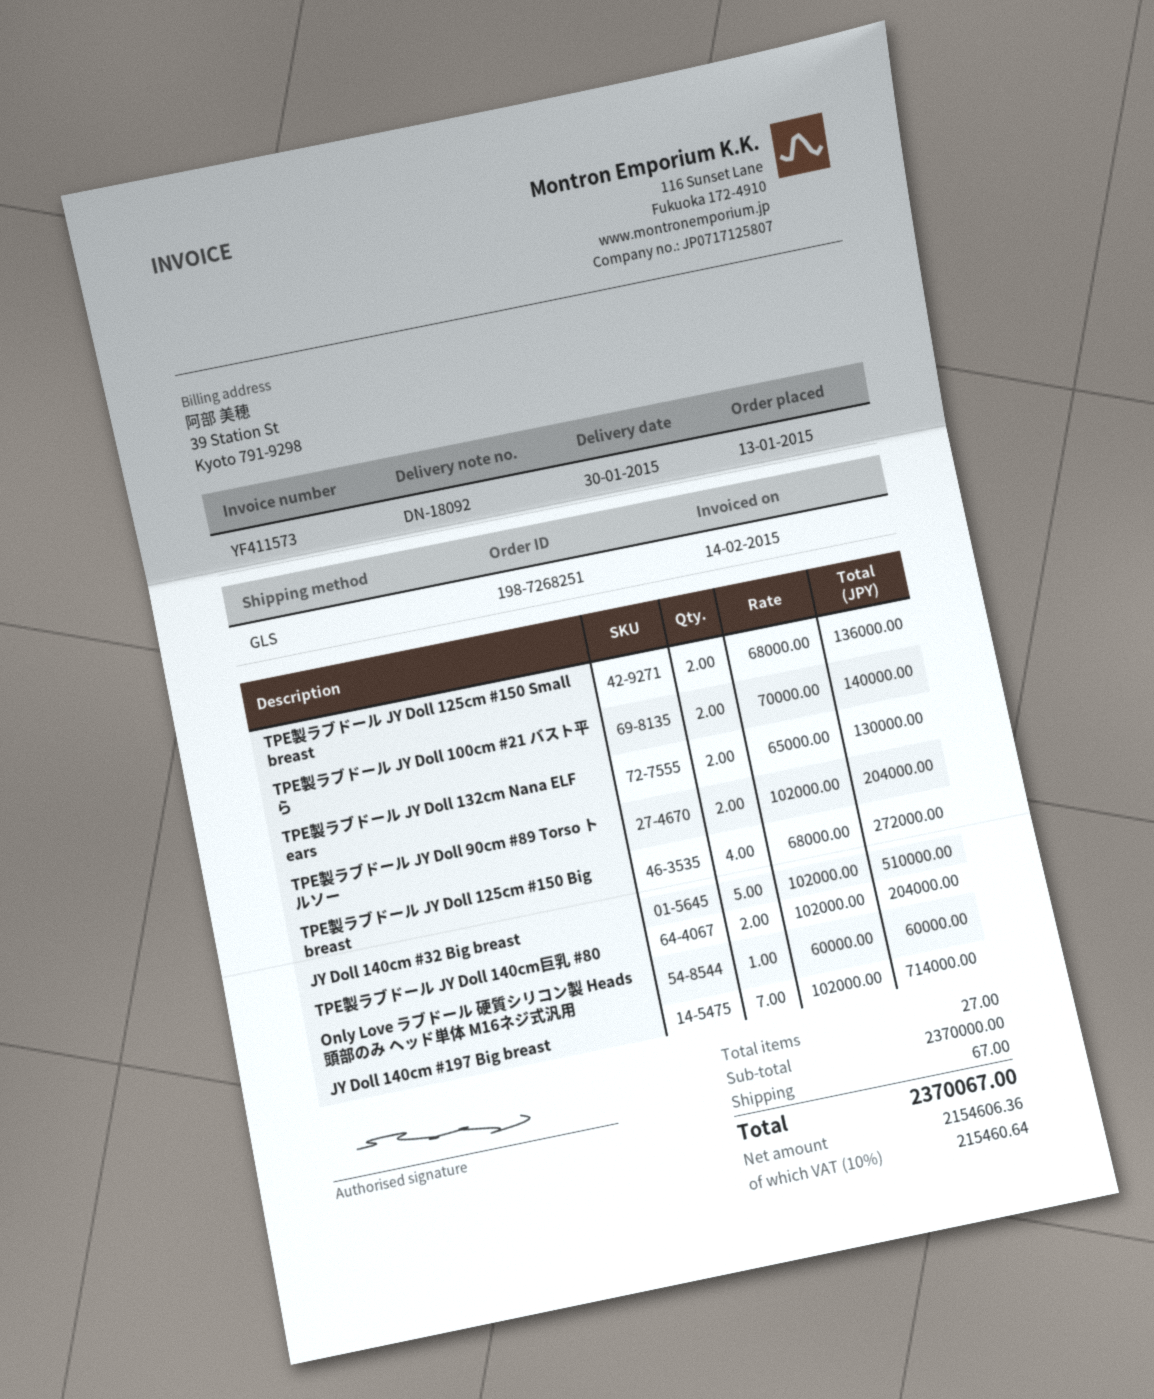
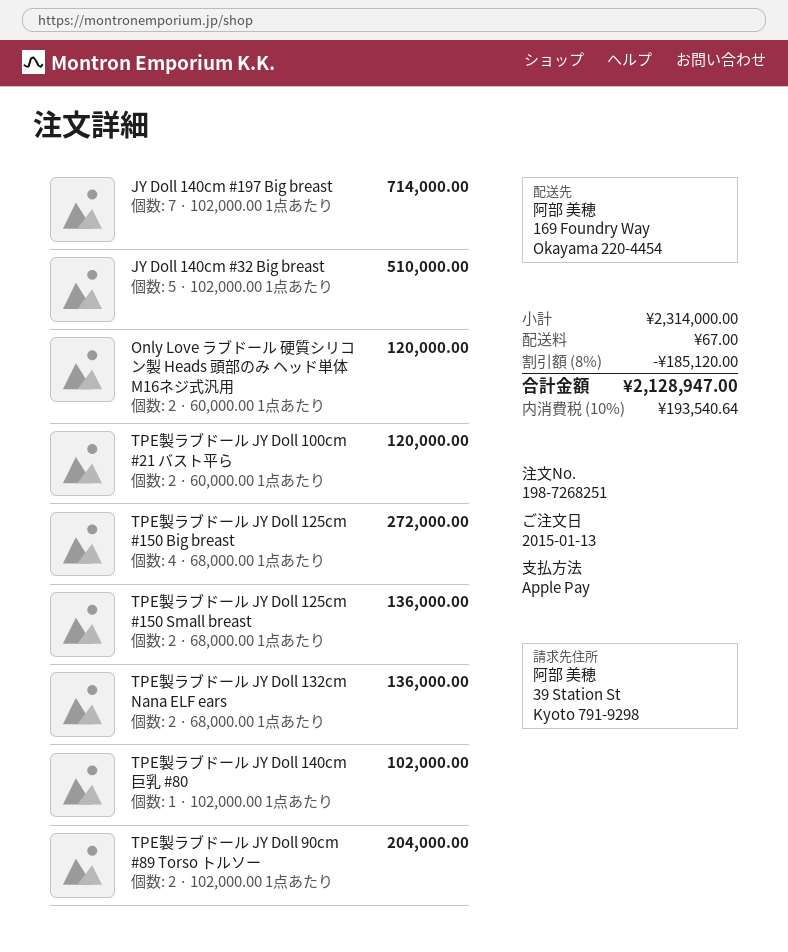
TPE製ラブドール JY Doll 100cm #21 バスト平ら: 2 x 70000.00 = 140000.00 -> 2 x 60000.00 = 120000.00
TPE製ラブドール JY Doll 132cm Nana ELF ears: 2 x 65000.00 = 130000.00 -> 2 x 68000.00 = 136000.00
TPE製ラブドール JY Doll 140cm巨乳 #80: 2 x 102000.00 = 204000.00 -> 1 x 102000.00 = 102000.00
Only Love ラブドール 硬質シリコン製 Heads 頭部のみ ヘッド単体 M16ネジ式汎用: 1 x 60000.00 = 60000.00 -> 2 x 60000.00 = 120000.00
subtotal: 2370000.00 -> 2314000.00
discount: none -> 8% = 185120.00
tax: 10% = 215460.64 -> 10% = 193540.64
total: 2370067.00 -> 2128947.00

